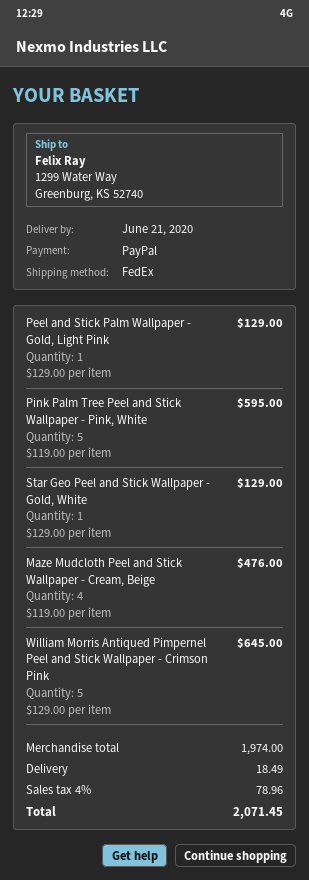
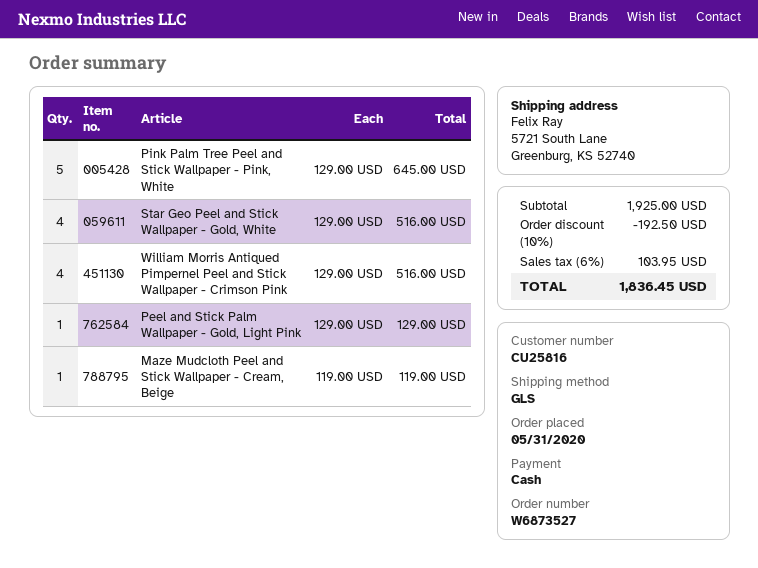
payment method: PayPal -> cash
shipping method: FedEx -> GLS
ship to: 1299 Water Way, Greenburg, KS 52740 -> 5721 South Lane, Greenburg, KS 52740
Pink Palm Tree Peel and Stick Wallpaper - Pink, White: 5 x 119.00 = 595.00 -> 5 x 129.00 = 645.00
Star Geo Peel and Stick Wallpaper - Gold, White: 1 x 129.00 = 129.00 -> 4 x 129.00 = 516.00
Maze Mudcloth Peel and Stick Wallpaper - Cream, Beige: 4 x 119.00 = 476.00 -> 1 x 119.00 = 119.00
William Morris Antiqued Pimpernel Peel and Stick Wallpaper - Crimson Pink: 5 x 129.00 = 645.00 -> 4 x 129.00 = 516.00
subtotal: 1974.00 -> 1925.00
discount: none -> 10% = 192.50
shipping: 18.49 -> none
tax: 4% = 78.96 -> 6% = 103.95
total: 2071.45 -> 1836.45

